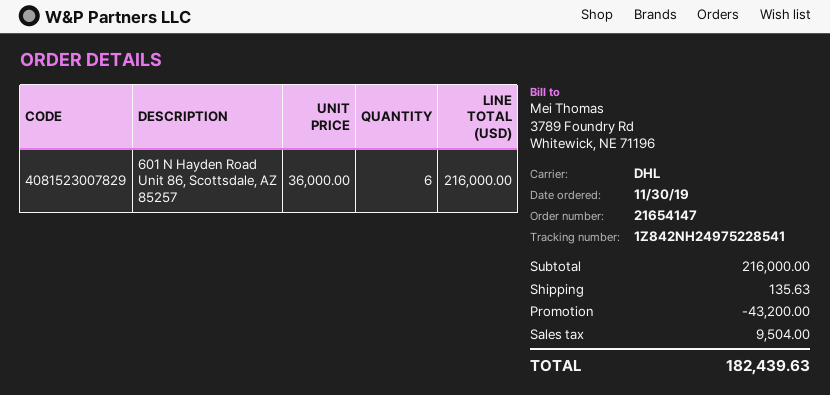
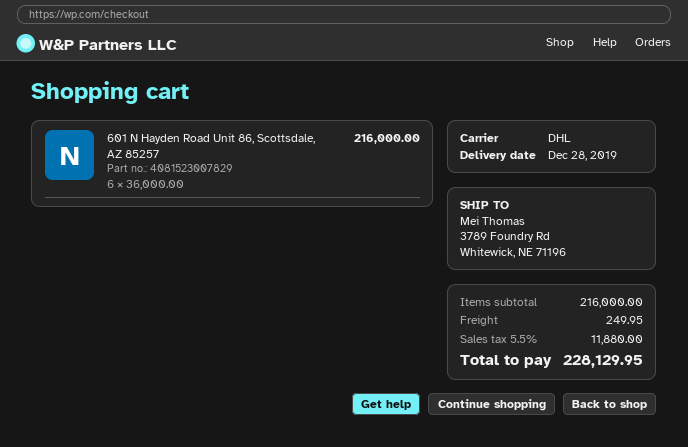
discount: 43200.00 -> none
shipping: 135.63 -> 249.95
tax: 9504.00 -> 11880.00
total: 182439.63 -> 228129.95

